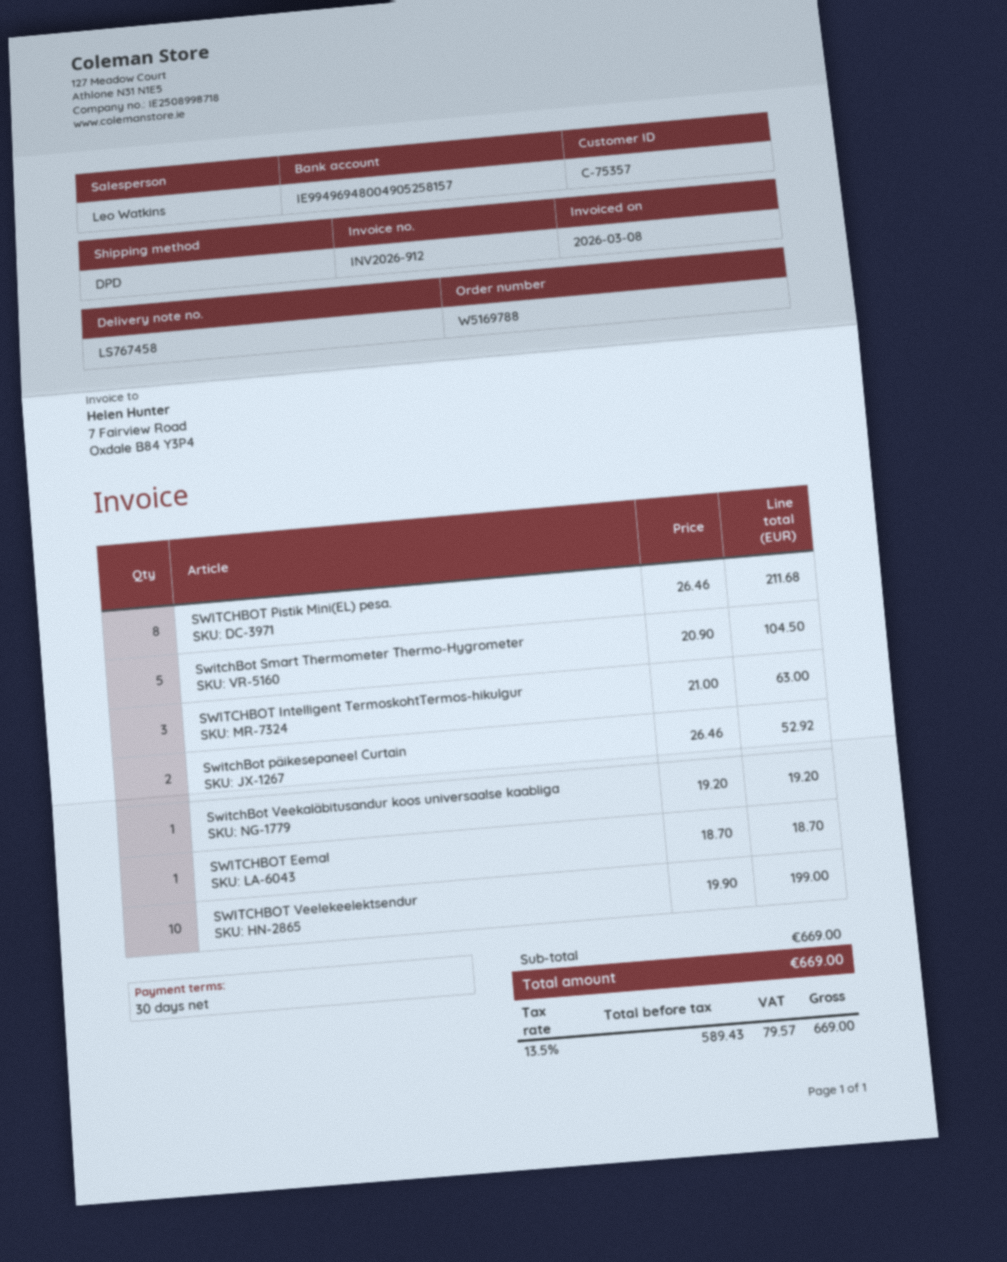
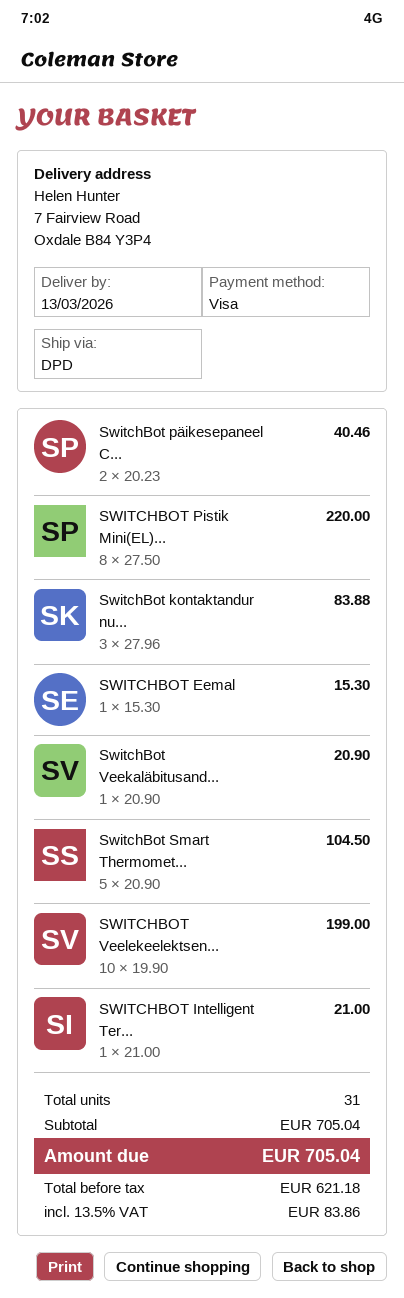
SWITCHBOT Pistik Mini(EL) pesa.: 8 x 26.46 = 211.68 -> 8 x 27.50 = 220.00
SWITCHBOT Intelligent TermoskohtTermos-hikulgur: 3 x 21.00 = 63.00 -> 1 x 21.00 = 21.00
SwitchBot päikesepaneel Curtain: 2 x 26.46 = 52.92 -> 2 x 20.23 = 40.46
SwitchBot Veekaläbitusandur koos universaalse kaabliga: 1 x 19.20 = 19.20 -> 1 x 20.90 = 20.90
SWITCHBOT Eemal: 1 x 18.70 = 18.70 -> 1 x 15.30 = 15.30
SwitchBot kontaktandur nu...: none -> 3 x 27.96 = 83.88
subtotal: 669.00 -> 705.04
net: 589.43 -> 621.18
tax: 13.5% = 79.57 -> 13.5% = 83.86
total: 669.00 -> 705.04

